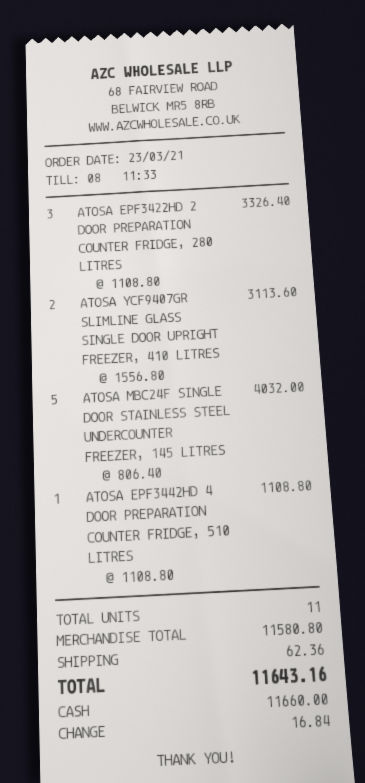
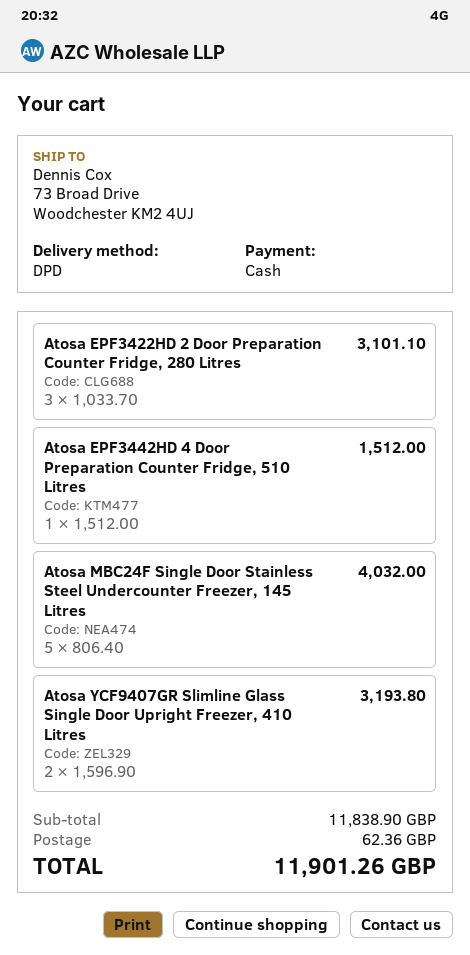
ATOSA EPF3422HD 2 DOOR PREPARATION COUNTER FRIDGE, 280 LITRES: 3 x 1108.80 = 3326.40 -> 3 x 1033.70 = 3101.10
ATOSA YCF9407GR SLIMLINE GLASS SINGLE DOOR UPRIGHT FREEZER, 410 LITRES: 2 x 1556.80 = 3113.60 -> 2 x 1596.90 = 3193.80
ATOSA EPF3442HD 4 DOOR PREPARATION COUNTER FRIDGE, 510 LITRES: 1 x 1108.80 = 1108.80 -> 1 x 1512.00 = 1512.00
subtotal: 11580.80 -> 11838.90
total: 11643.16 -> 11901.26

